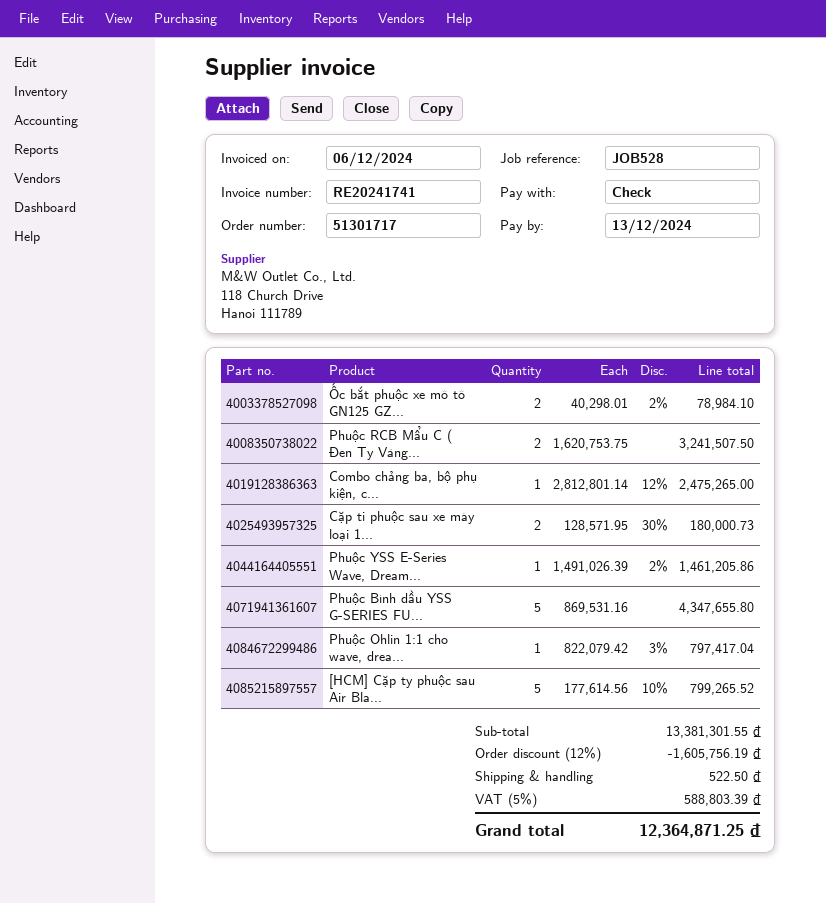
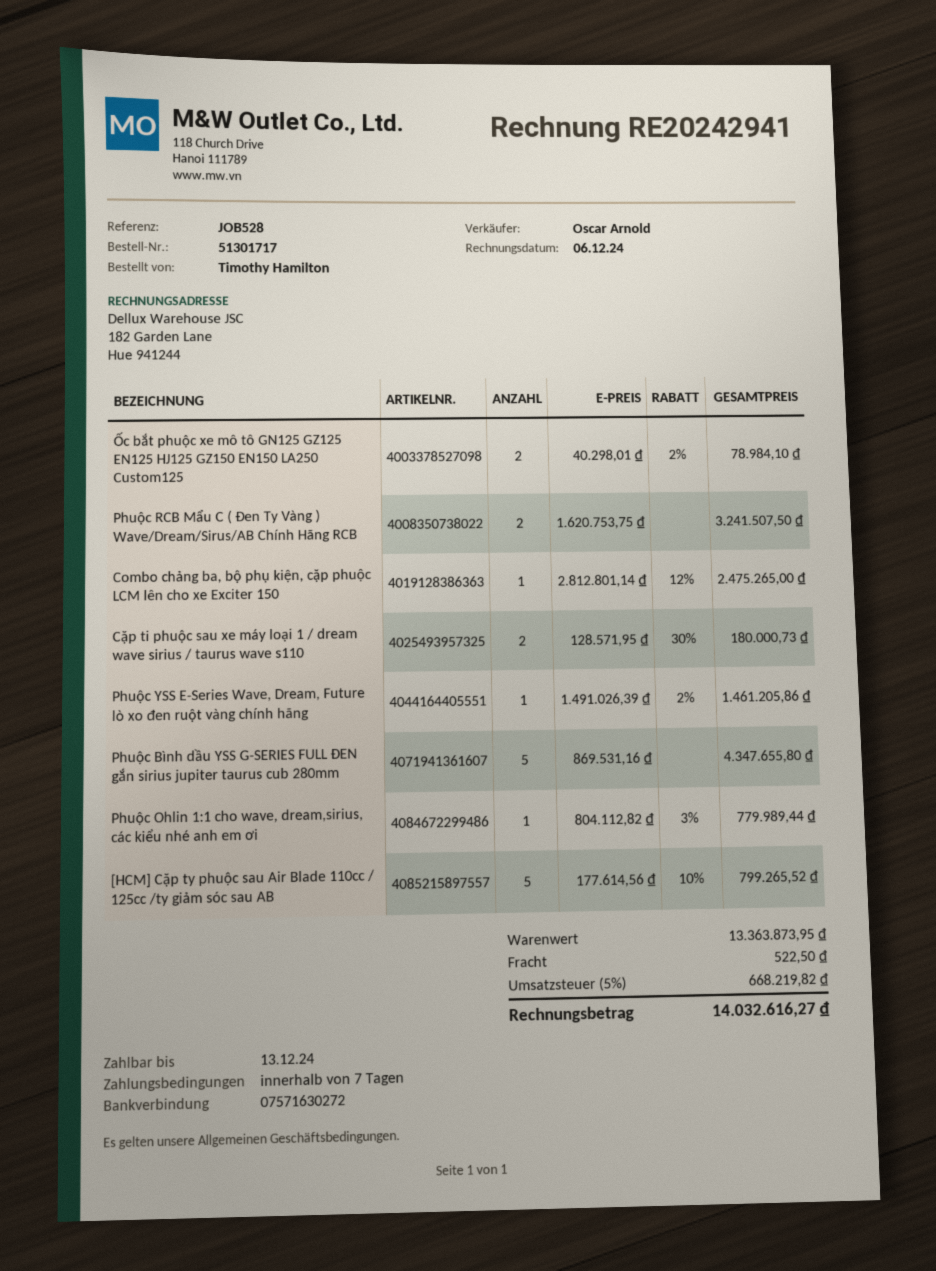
invoice number: RE20241741 -> RE20242941
Phuộc Ohlin 1:1 cho wave, drea...: 1 x 822079.42 - 3% = 797417.04 -> 1 x 804112.82 - 3% = 779989.44
subtotal: 13381301.55 -> 13363873.95
discount: 12% = 1605756.19 -> none
tax: 5% = 588803.39 -> 5% = 668219.82
total: 12364871.25 -> 14032616.27

